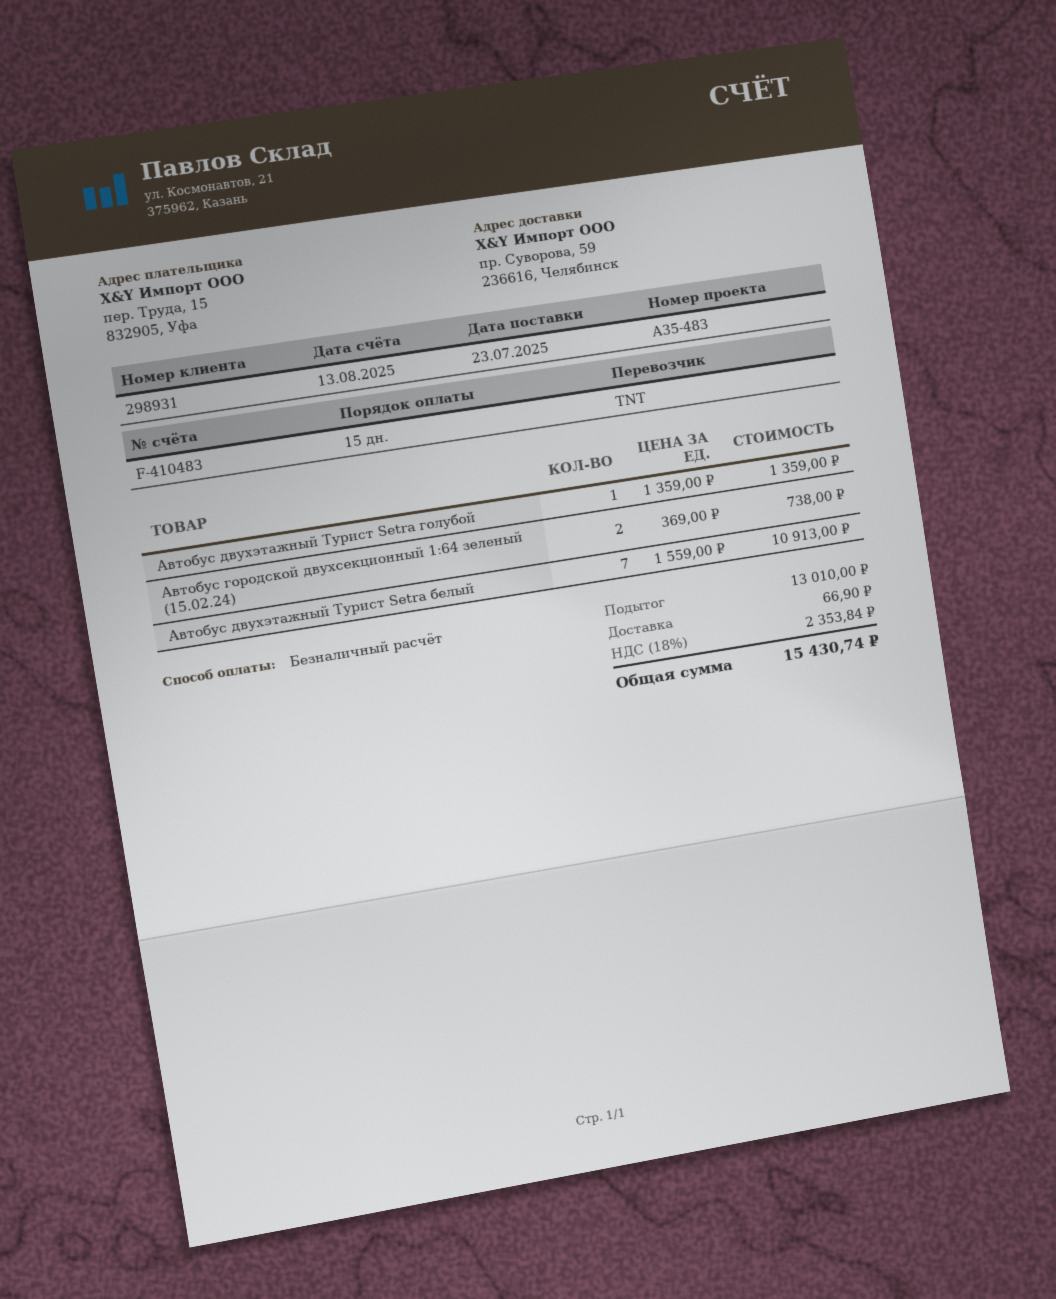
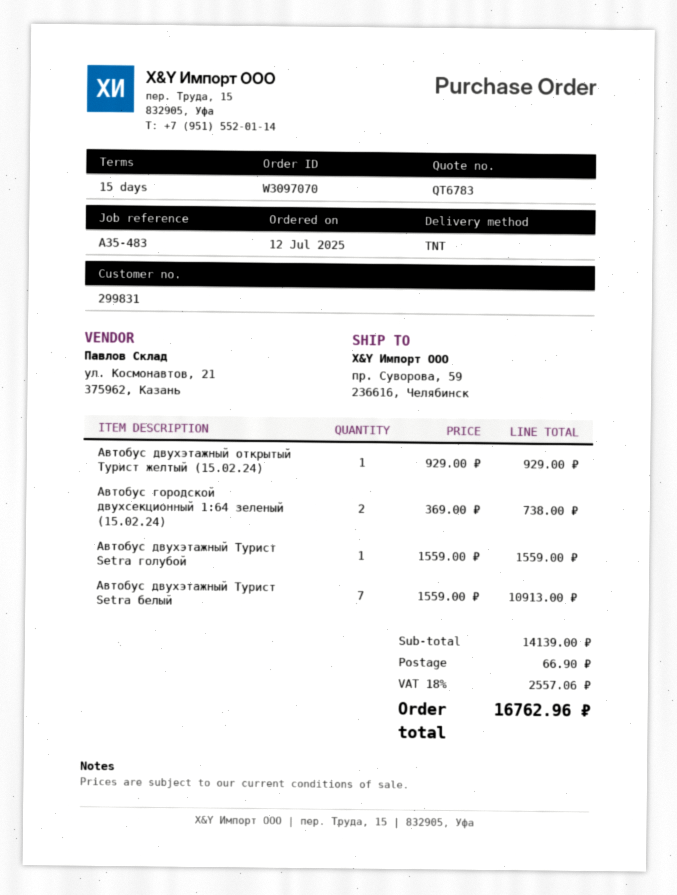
customer number: 298931 -> 299831
Автобус двухэтажный Турист Setra голубой: 1 x 1359.00 = 1359.00 -> 1 x 1559.00 = 1559.00
Автобус двухэтажный открытый Турист желтый (15.02.24): none -> 1 x 929.00 = 929.00
subtotal: 13010.00 -> 14139.00
tax: 18% = 2353.84 -> 18% = 2557.06
total: 15430.74 -> 16762.96

